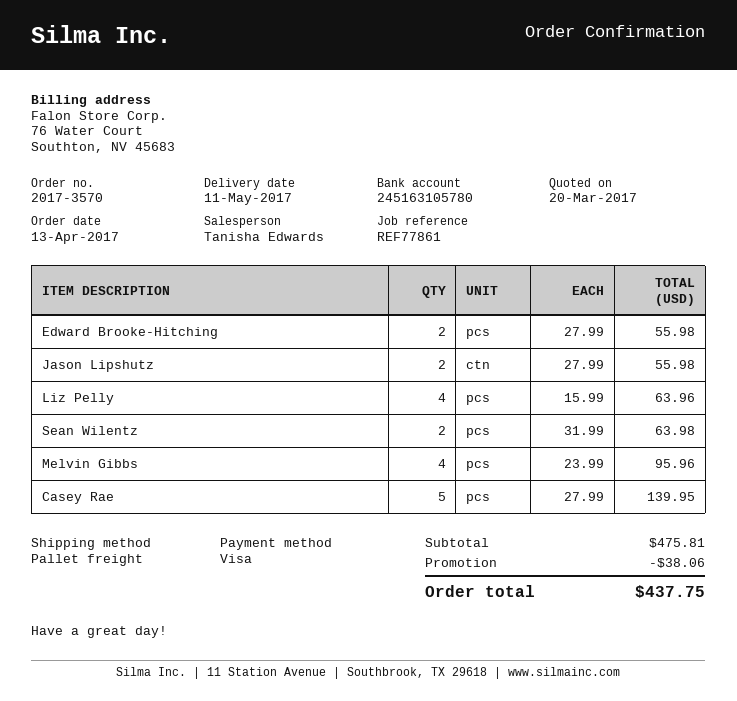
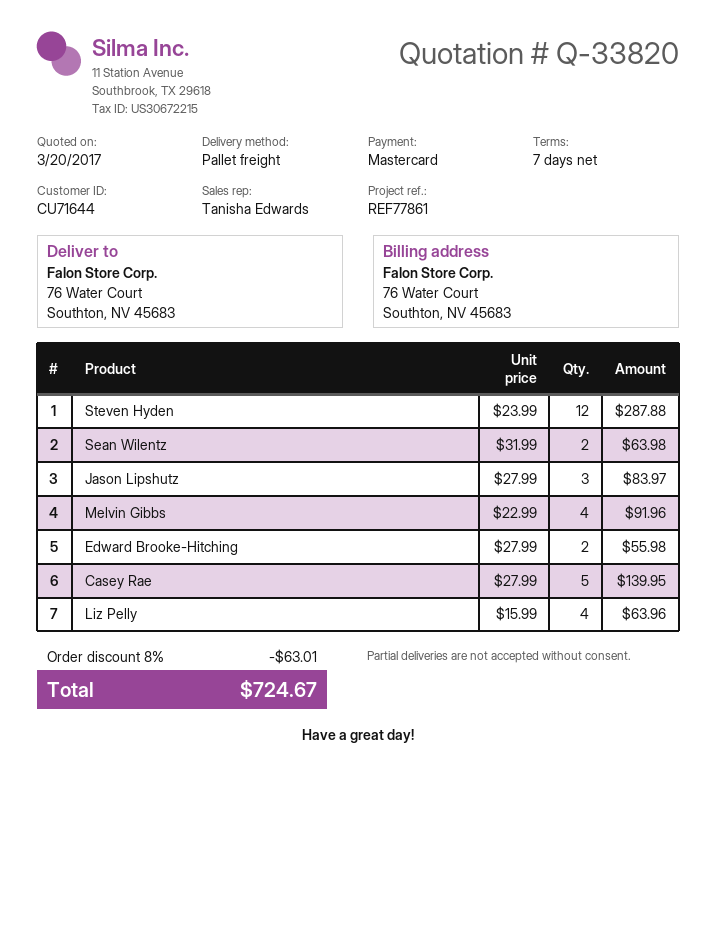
payment method: Visa -> Mastercard
Jason Lipshutz: 2 x 27.99 = 55.98 -> 3 x 27.99 = 83.97
Melvin Gibbs: 4 x 23.99 = 95.96 -> 4 x 22.99 = 91.96
Steven Hyden: none -> 12 x 23.99 = 287.88
discount: 38.06 -> 63.01
total: 437.75 -> 724.67

